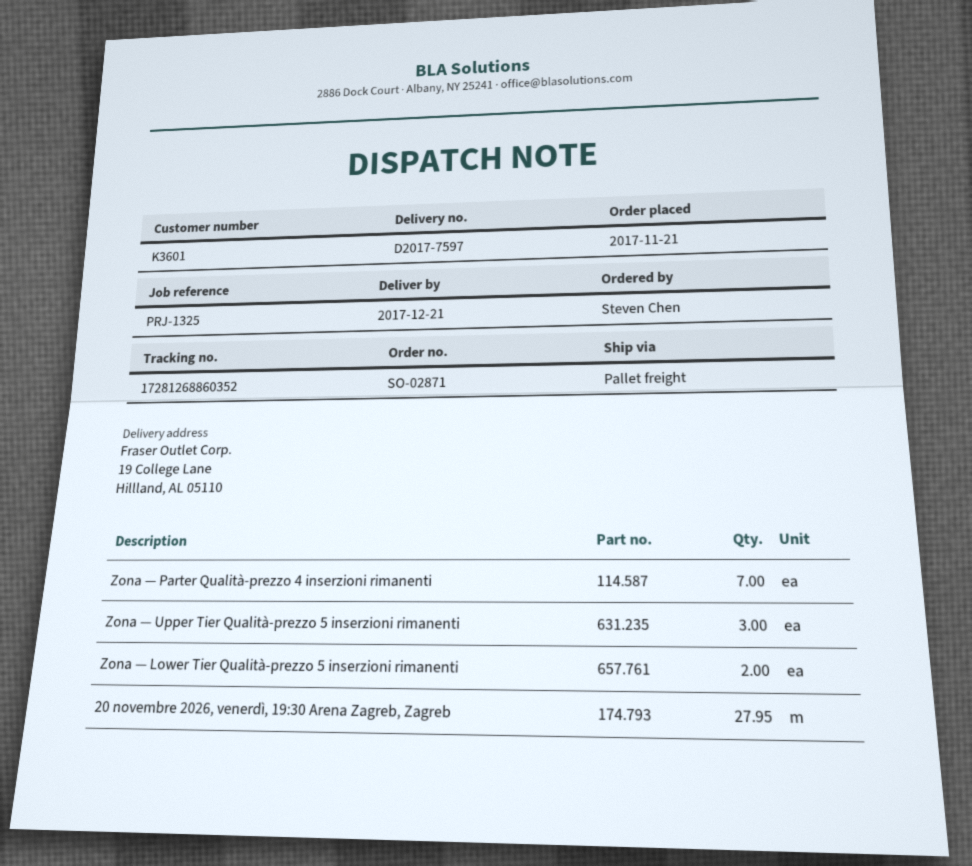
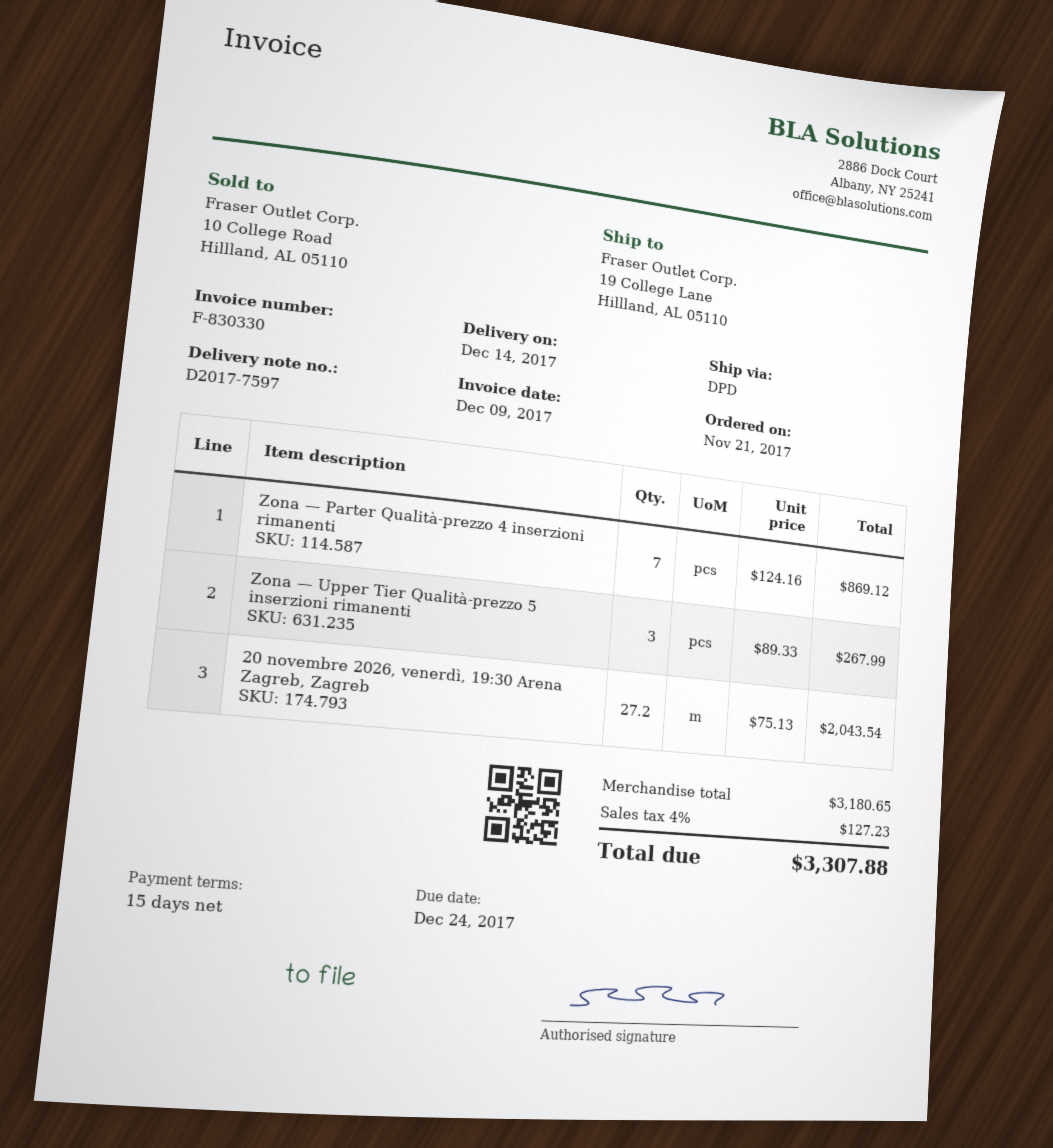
delivery date: 2017-12-21 -> 2017-12-14
shipping method: pallet freight -> DPD
Zona — Lower Tier Qualità-prezzo 5 inserzioni rimanenti: 2 -> none
20 novembre 2026, venerdì, 19:30 Arena Zagreb, Zagreb: 27.95 -> 27.2

